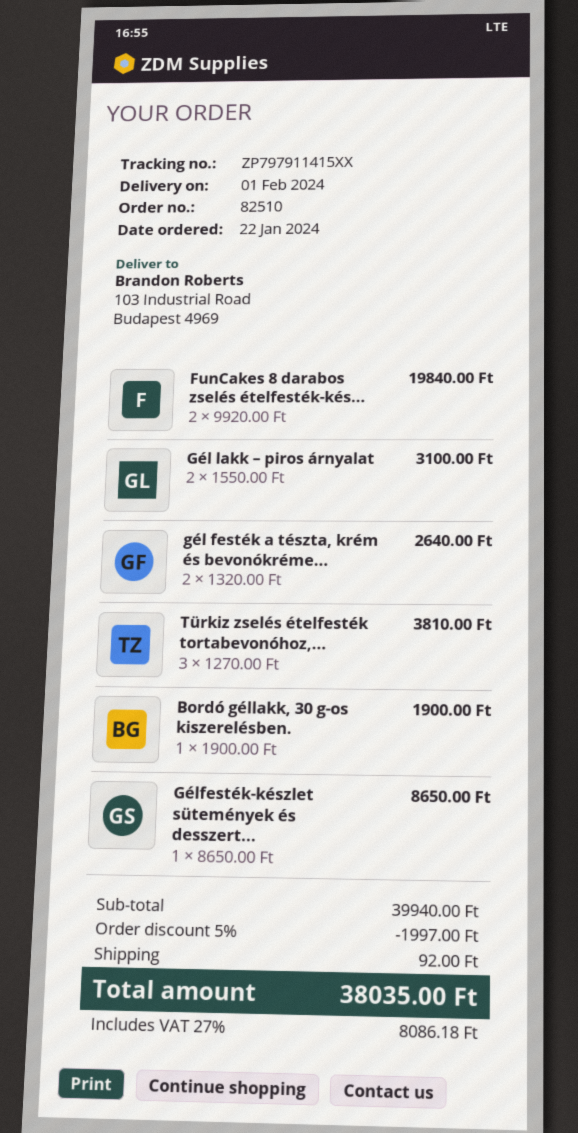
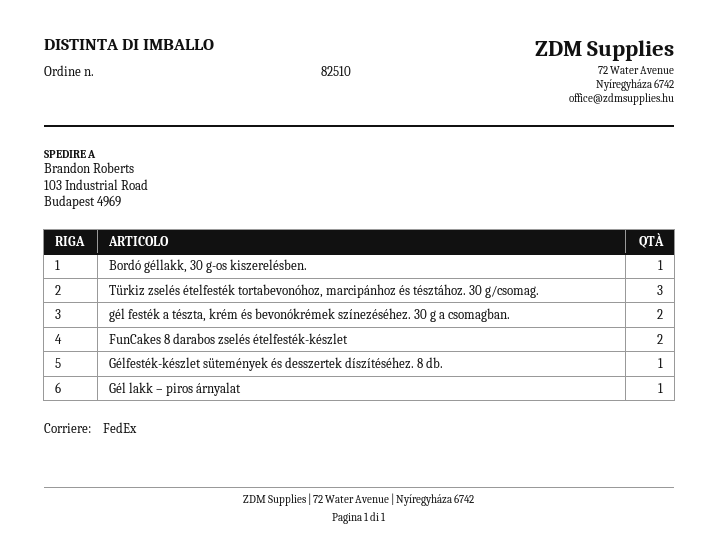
Gél lakk – piros árnyalat: 2 -> 1

